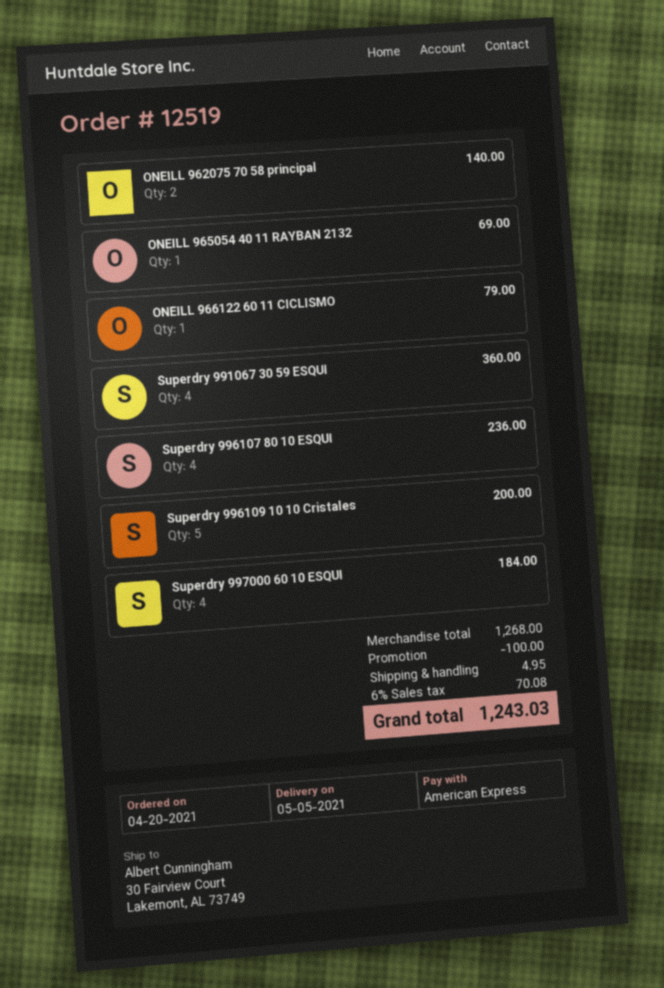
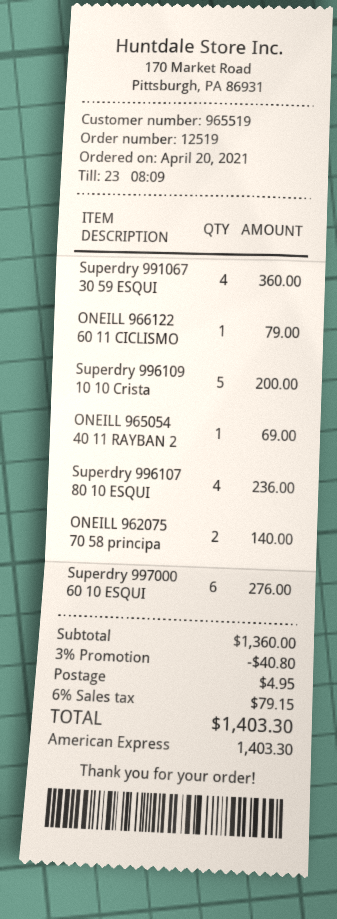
Superdry 997000 60 10 ESQUI: 4 for 184.00 -> 6 for 276.00
subtotal: 1268.00 -> 1360.00
discount: 100.00 -> 40.80
tax: 6% = 70.08 -> 6% = 79.15
total: 1243.03 -> 1403.30

